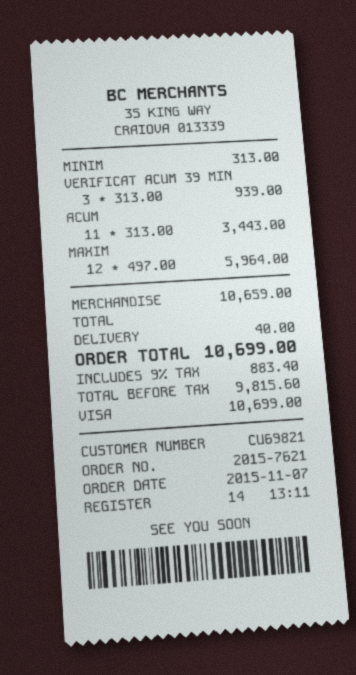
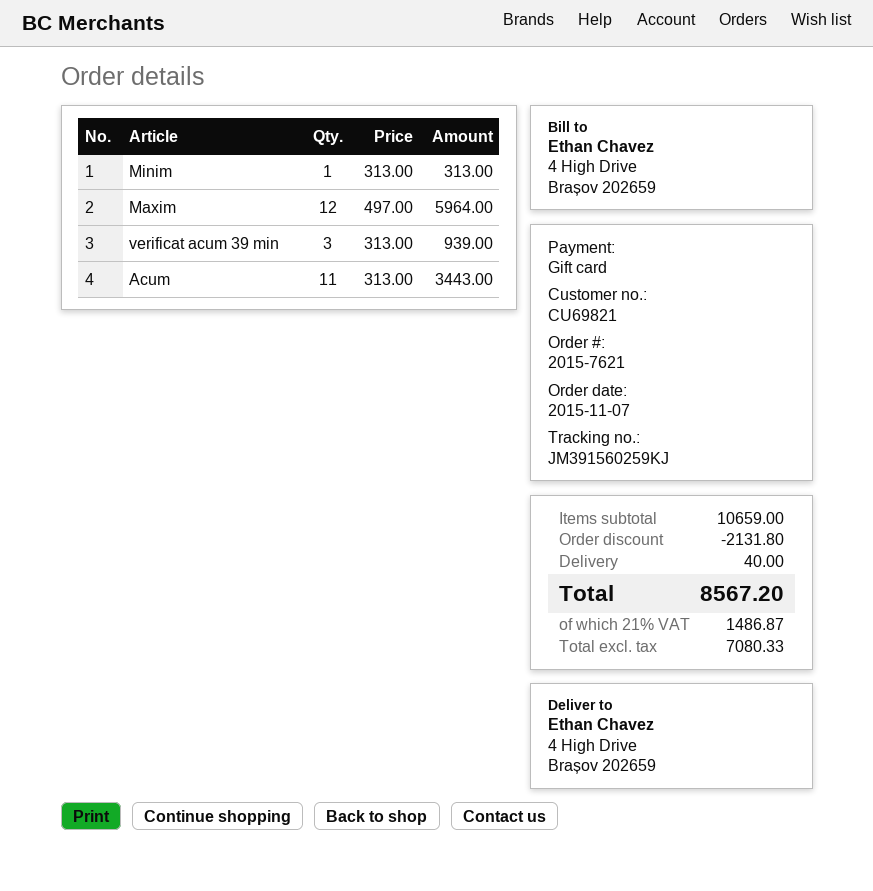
payment method: Visa -> gift card
discount: none -> 2131.80
net: 9815.60 -> 7080.33
tax: 9% = 883.40 -> 21% = 1486.87
total: 10699.00 -> 8567.20

